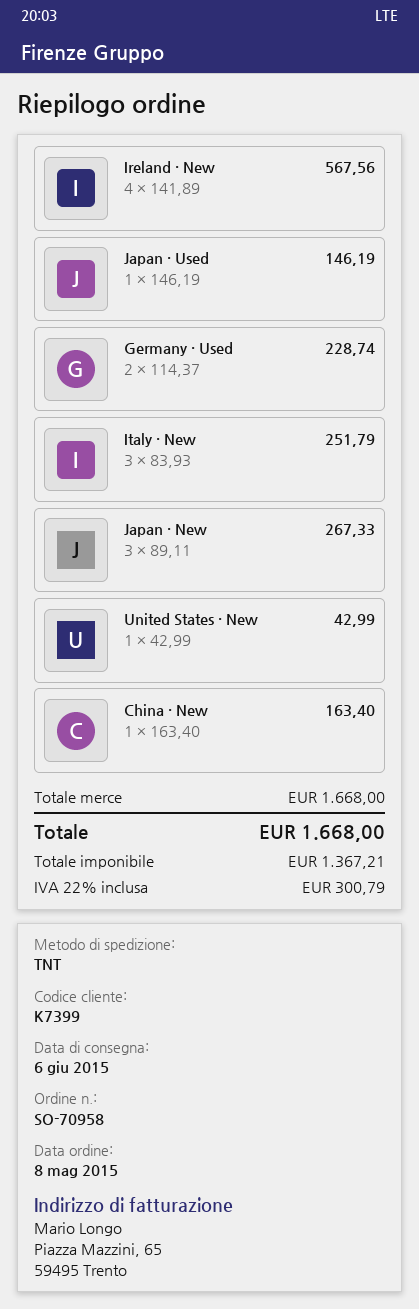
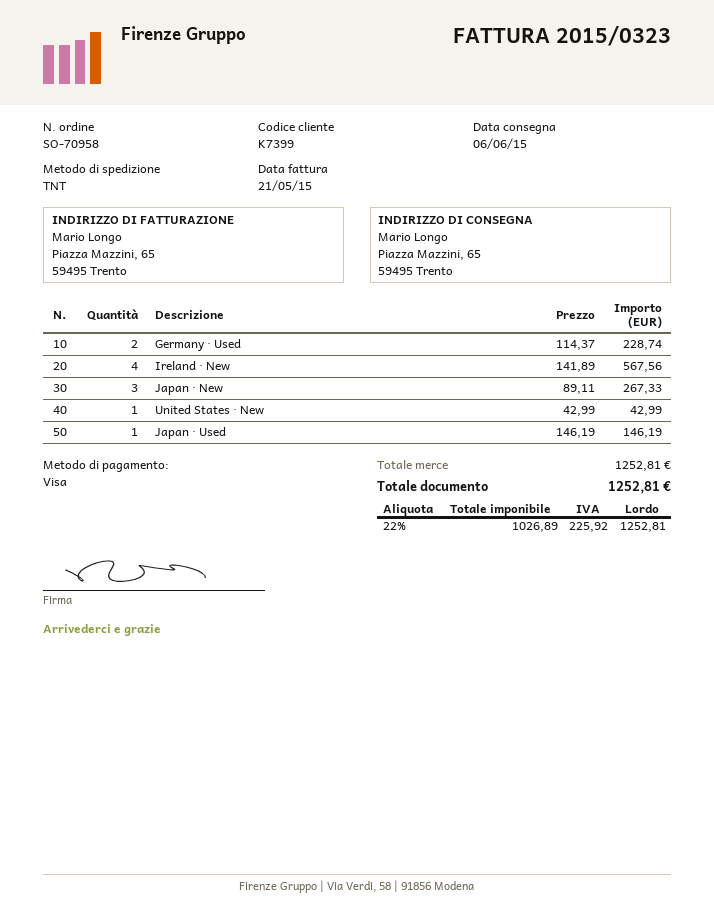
Italy · New: 3 x 83.93 = 251.79 -> none
China · New: 1 x 163.40 = 163.40 -> none
subtotal: 1668.00 -> 1252.81
net: 1367.21 -> 1026.89
tax: 22% = 300.79 -> 22% = 225.92
total: 1668.00 -> 1252.81

